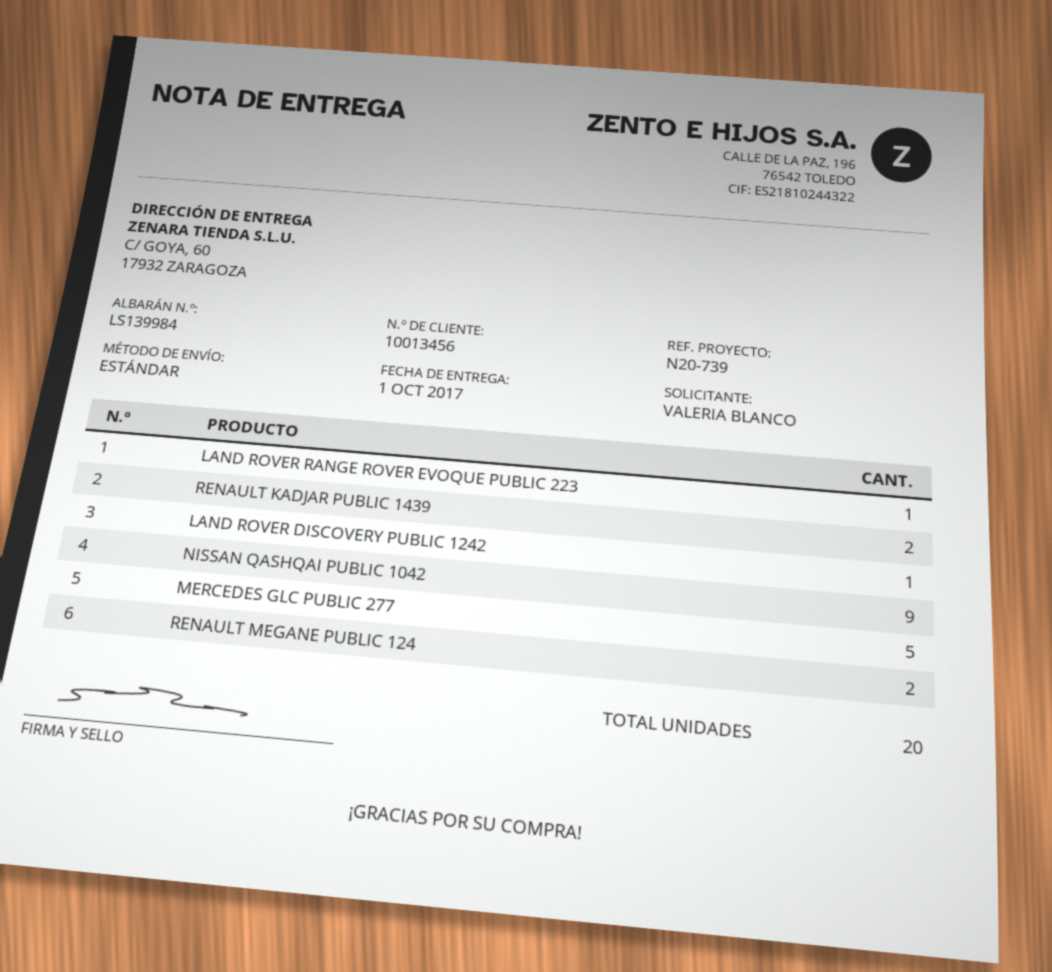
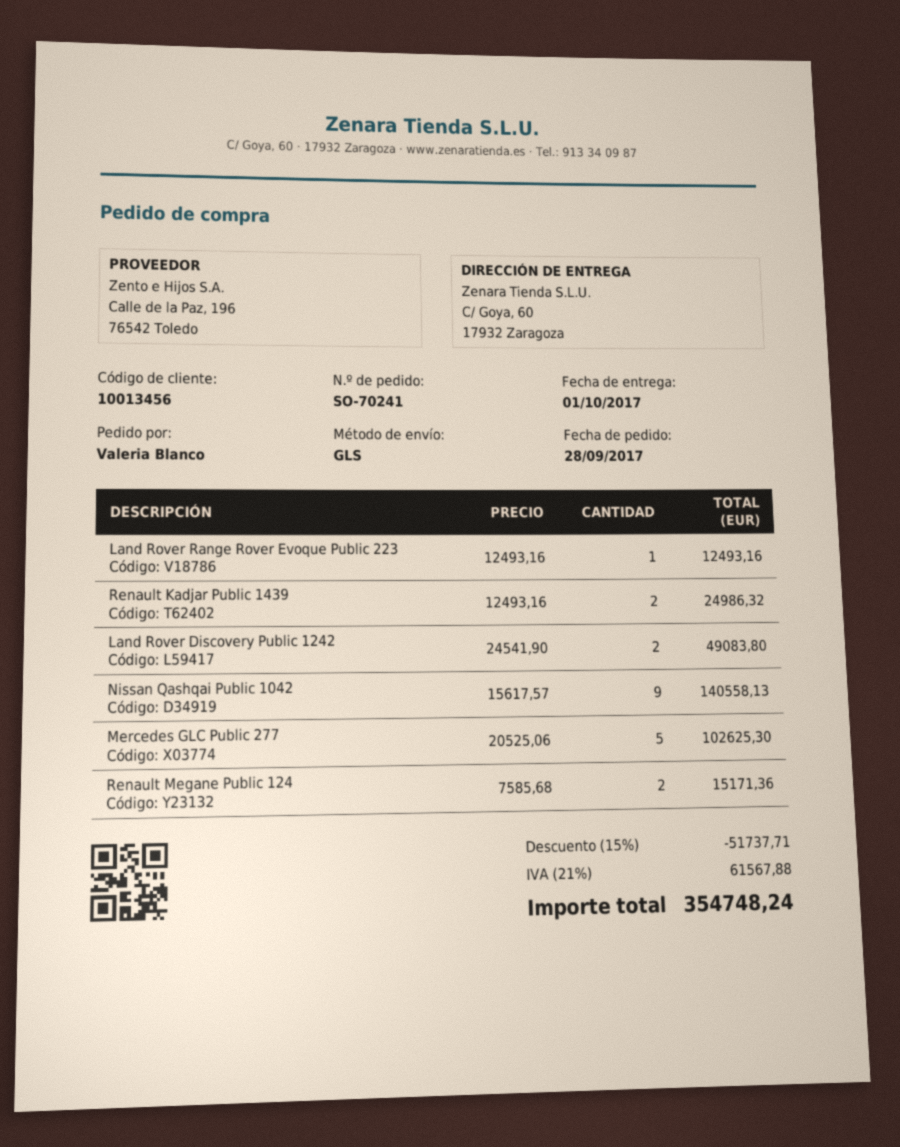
shipping method: standard -> GLS
LAND ROVER DISCOVERY PUBLIC 1242: 1 -> 2

